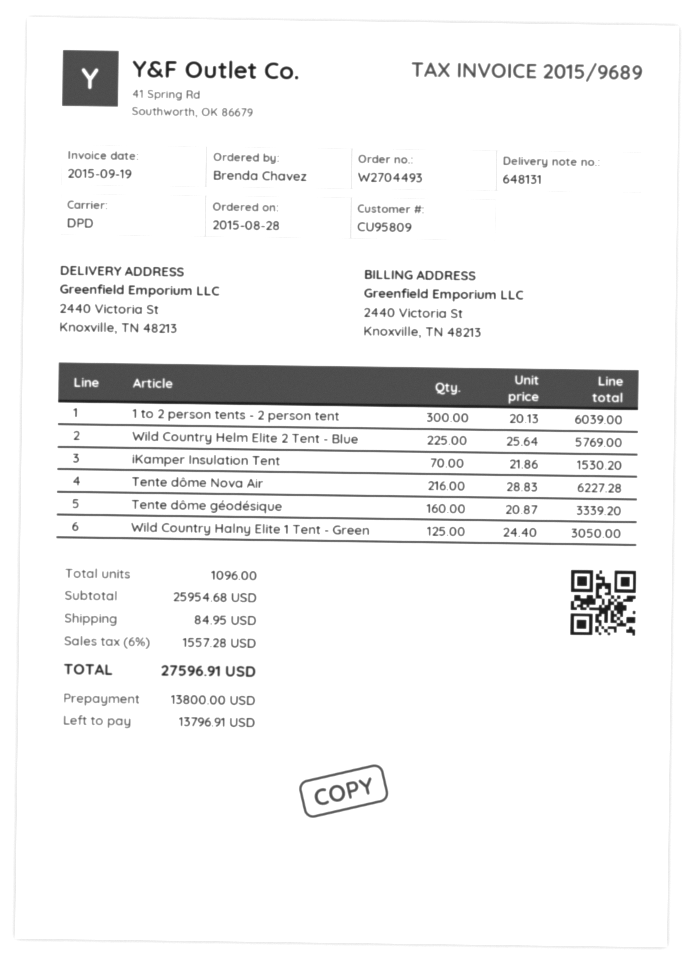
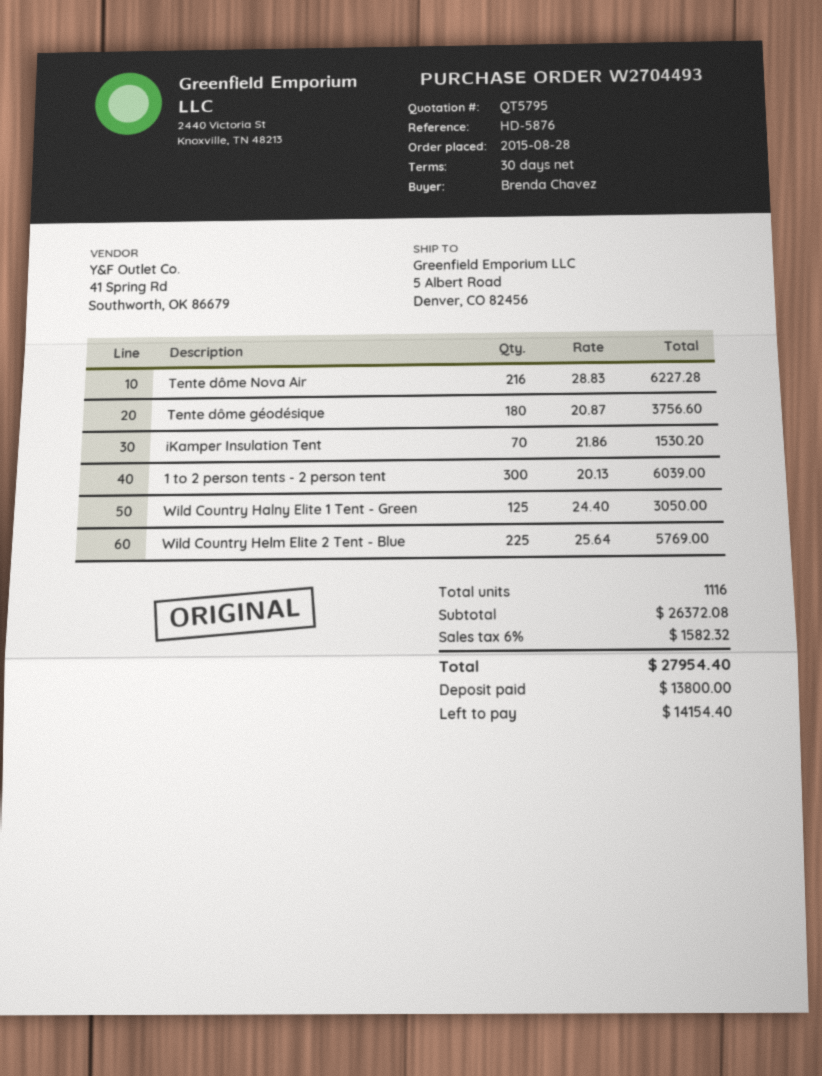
ship to: 2440 Victoria St, Knoxville, TN 48213 -> 5 Albert Road, Denver, CO 82456
Tente dôme géodésique: 160 x 20.87 = 3339.20 -> 180 x 20.87 = 3756.60
total quantity: 1096 -> 1116
subtotal: 25954.68 -> 26372.08
shipping: 84.95 -> none
tax: 6% = 1557.28 -> 6% = 1582.32
total: 27596.91 -> 27954.40
balance: 13796.91 -> 14154.40

